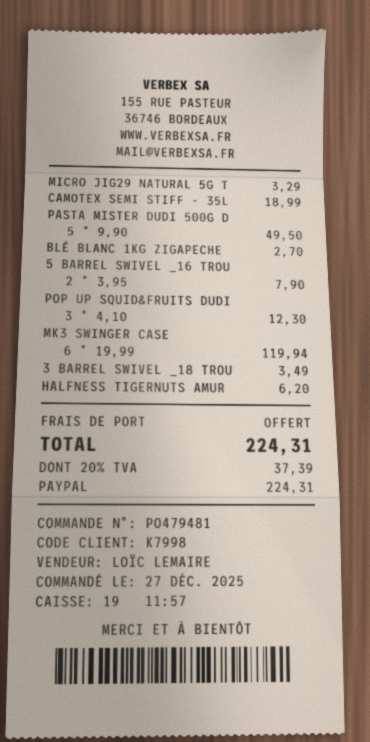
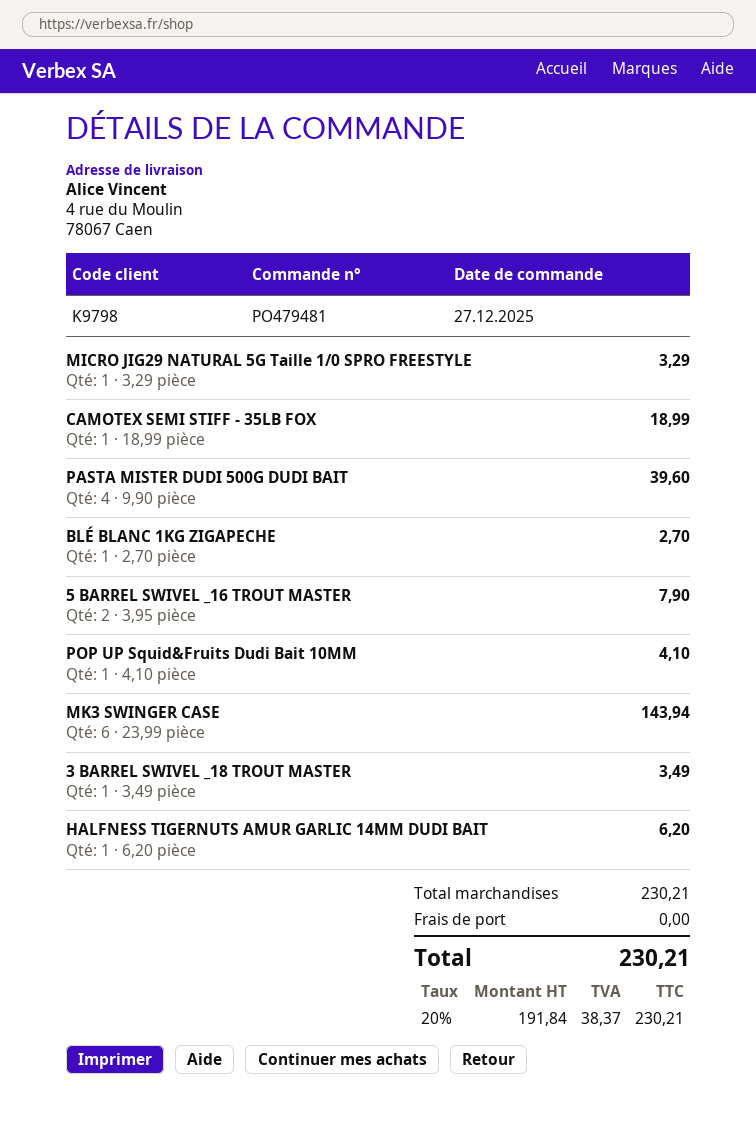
customer number: K7998 -> K9798
PASTA MISTER DUDI 500G D: 5 x 9.90 = 49.50 -> 4 x 9.90 = 39.60
POP UP SQUID&FRUITS DUDI: 3 x 4.10 = 12.30 -> 1 x 4.10 = 4.10
MK3 SWINGER CASE: 6 x 19.99 = 119.94 -> 6 x 23.99 = 143.94
tax: 20% = 37.39 -> 20% = 38.37
total: 224.31 -> 230.21

